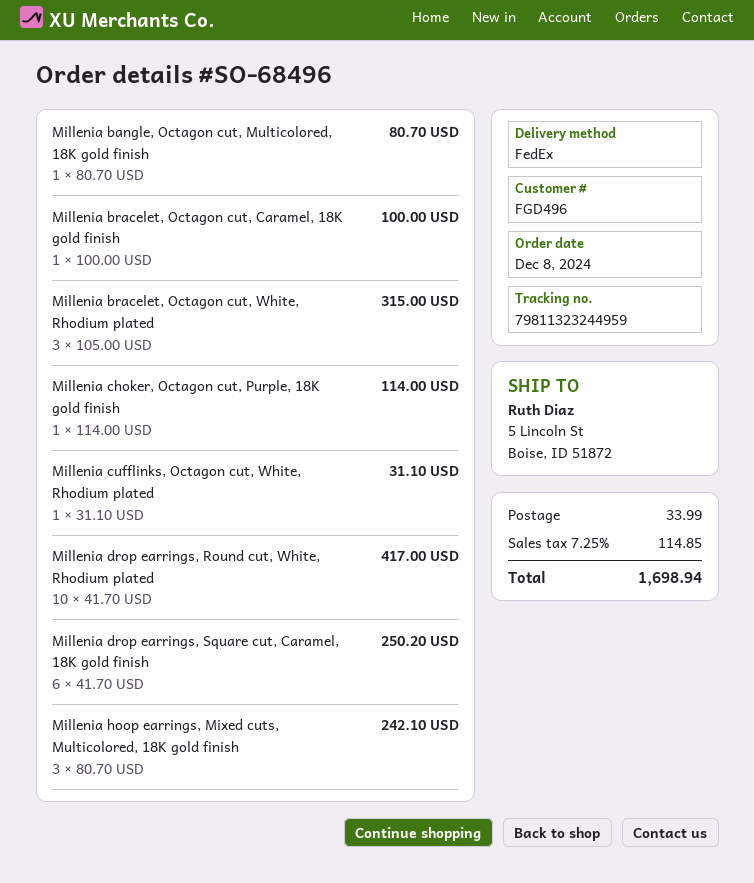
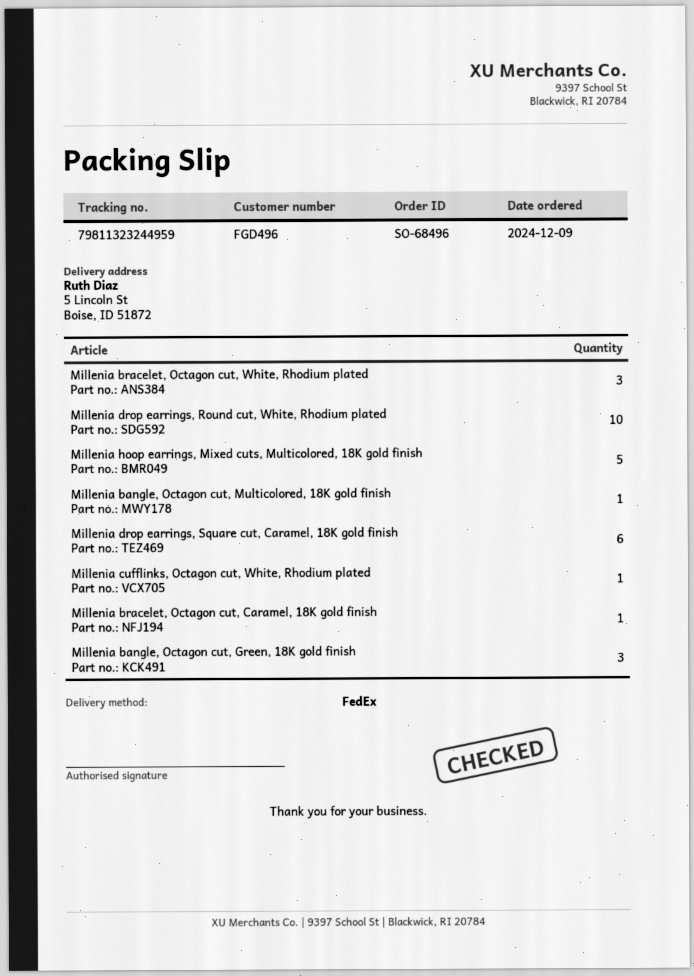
order date: 2024-12-08 -> 2024-12-09
Millenia choker, Octagon cut, Purple, 18K gold finish: 1 -> none
Millenia hoop earrings, Mixed cuts, Multicolored, 18K gold finish: 3 -> 5
Millenia bangle, Octagon cut, Green, 18K gold finish: none -> 3

